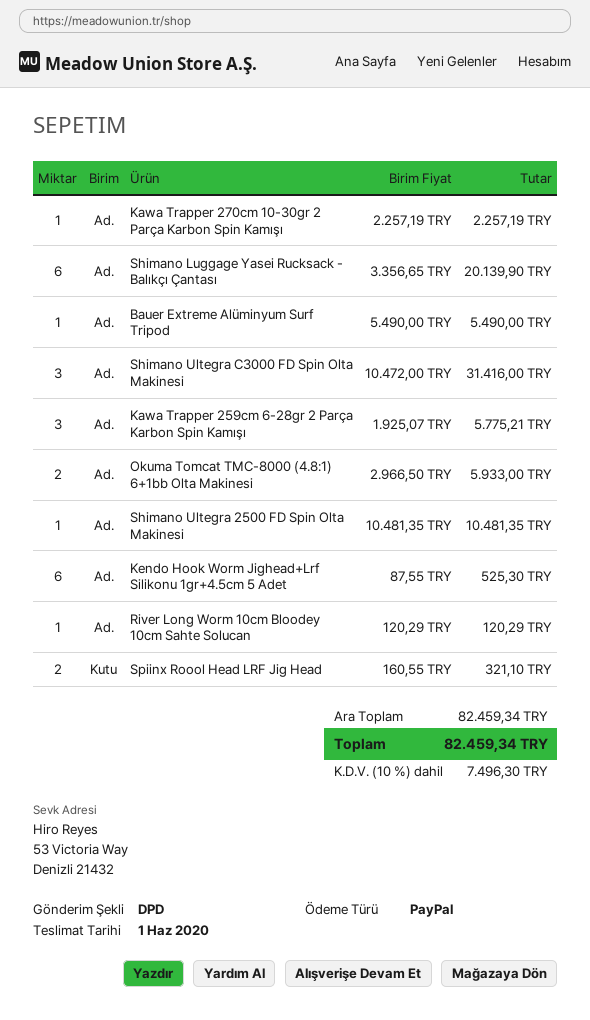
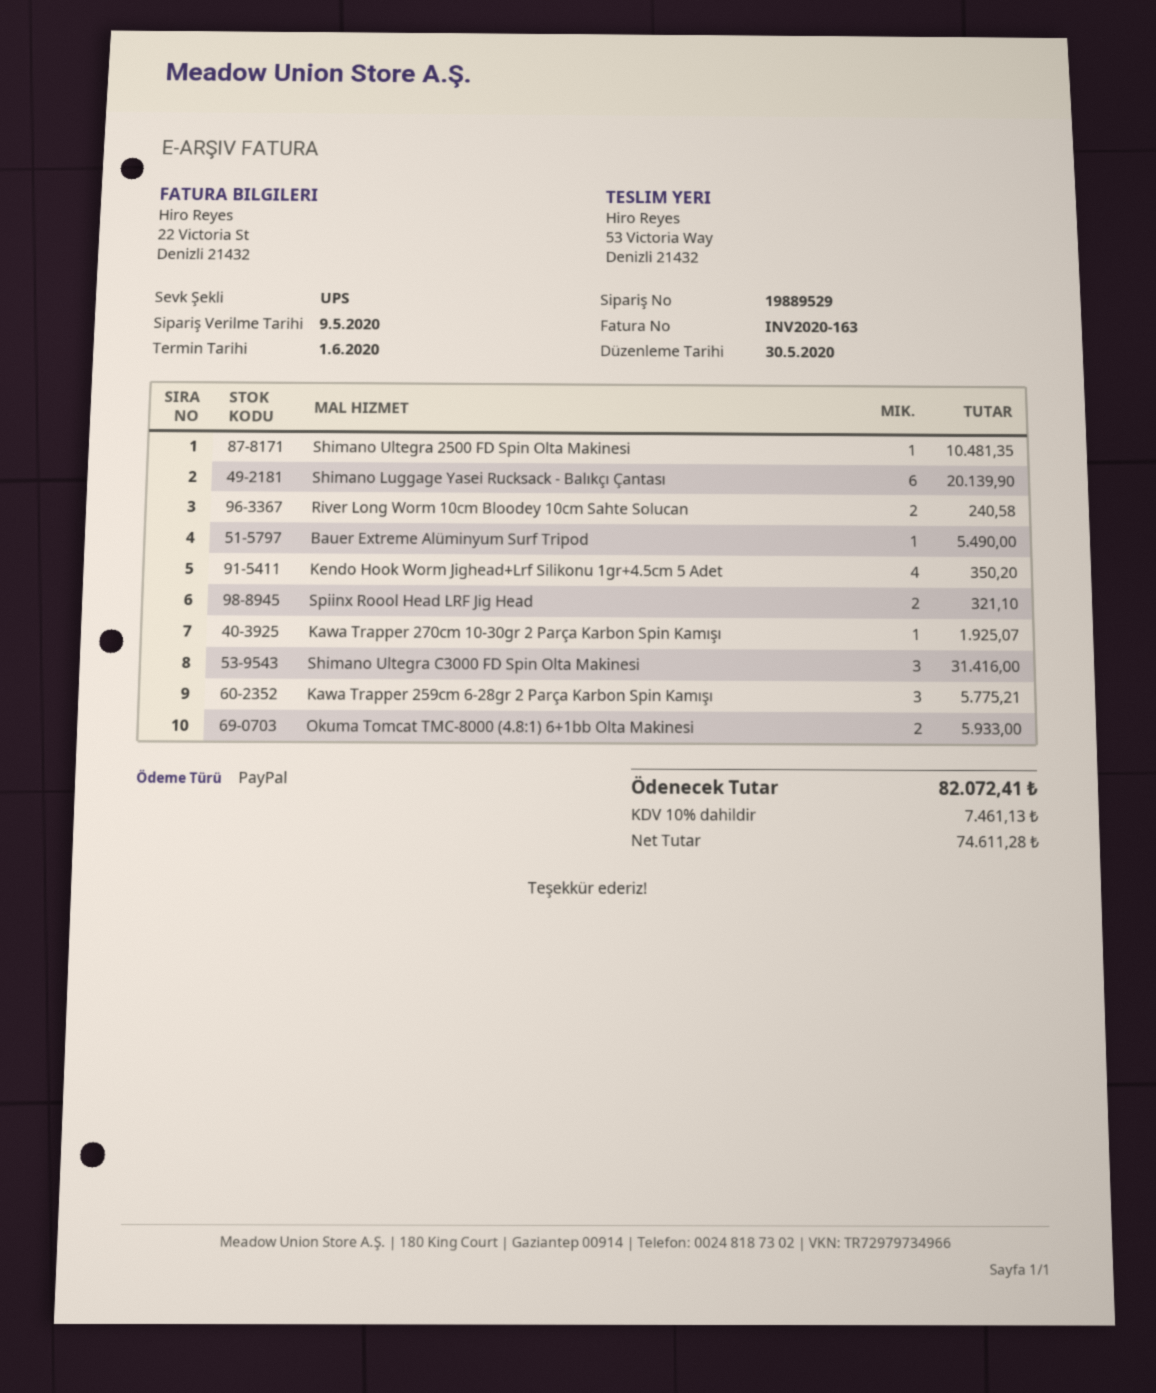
shipping method: DPD -> UPS
Kawa Trapper 270cm 10-30gr 2 Parça Karbon Spin Kamışı: 1 for 2257.19 -> 1 for 1925.07
Kendo Hook Worm Jighead+Lrf Silikonu 1gr+4.5cm 5 Adet: 6 for 525.30 -> 4 for 350.20
River Long Worm 10cm Bloodey 10cm Sahte Solucan: 1 for 120.29 -> 2 for 240.58
tax: 10% = 7496.30 -> 10% = 7461.13
total: 82459.34 -> 82072.41

